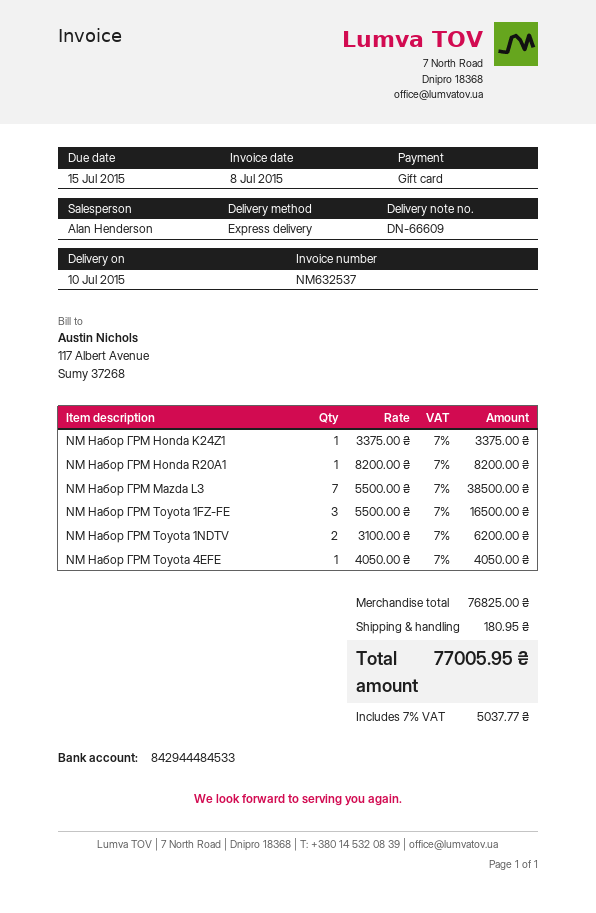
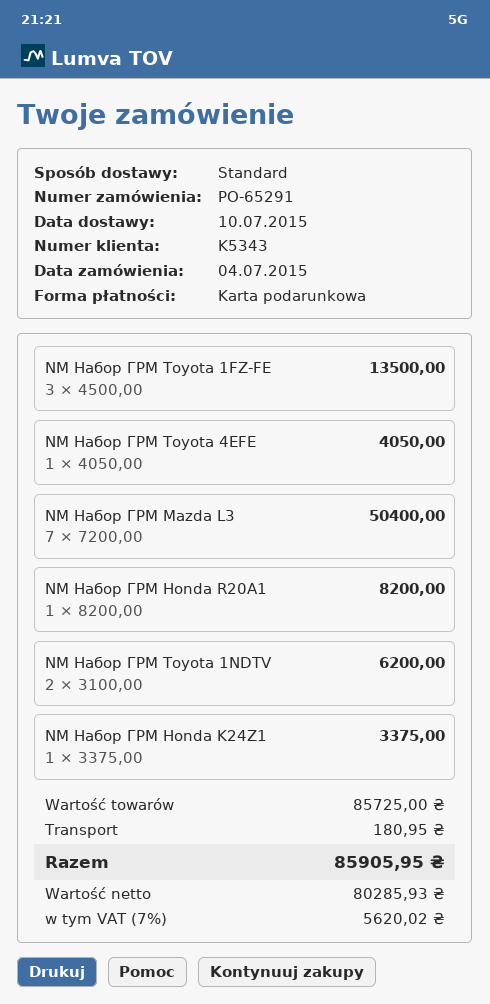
shipping method: express -> standard
NM Набор ГРМ Mazda L3: 7 x 5500.00 = 38500.00 -> 7 x 7200.00 = 50400.00
NM Набор ГРМ Toyota 1FZ-FE: 3 x 5500.00 = 16500.00 -> 3 x 4500.00 = 13500.00
subtotal: 76825.00 -> 85725.00
tax: 7% = 5037.77 -> 7% = 5620.02
total: 77005.95 -> 85905.95

